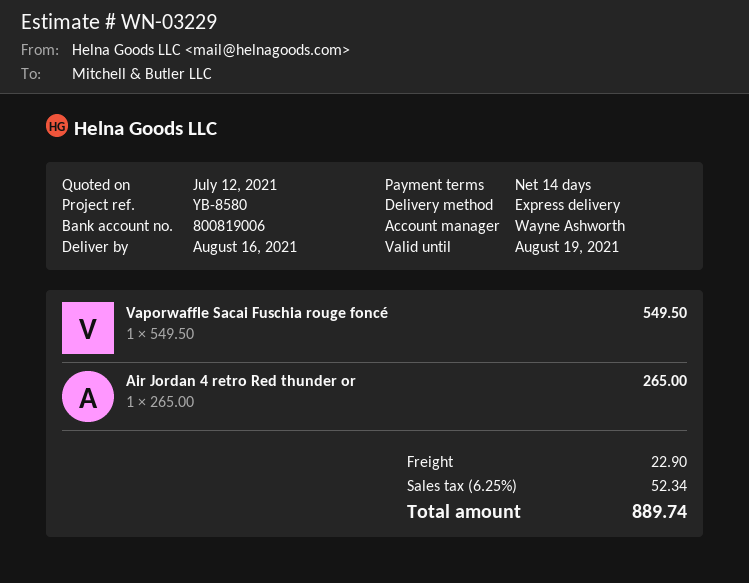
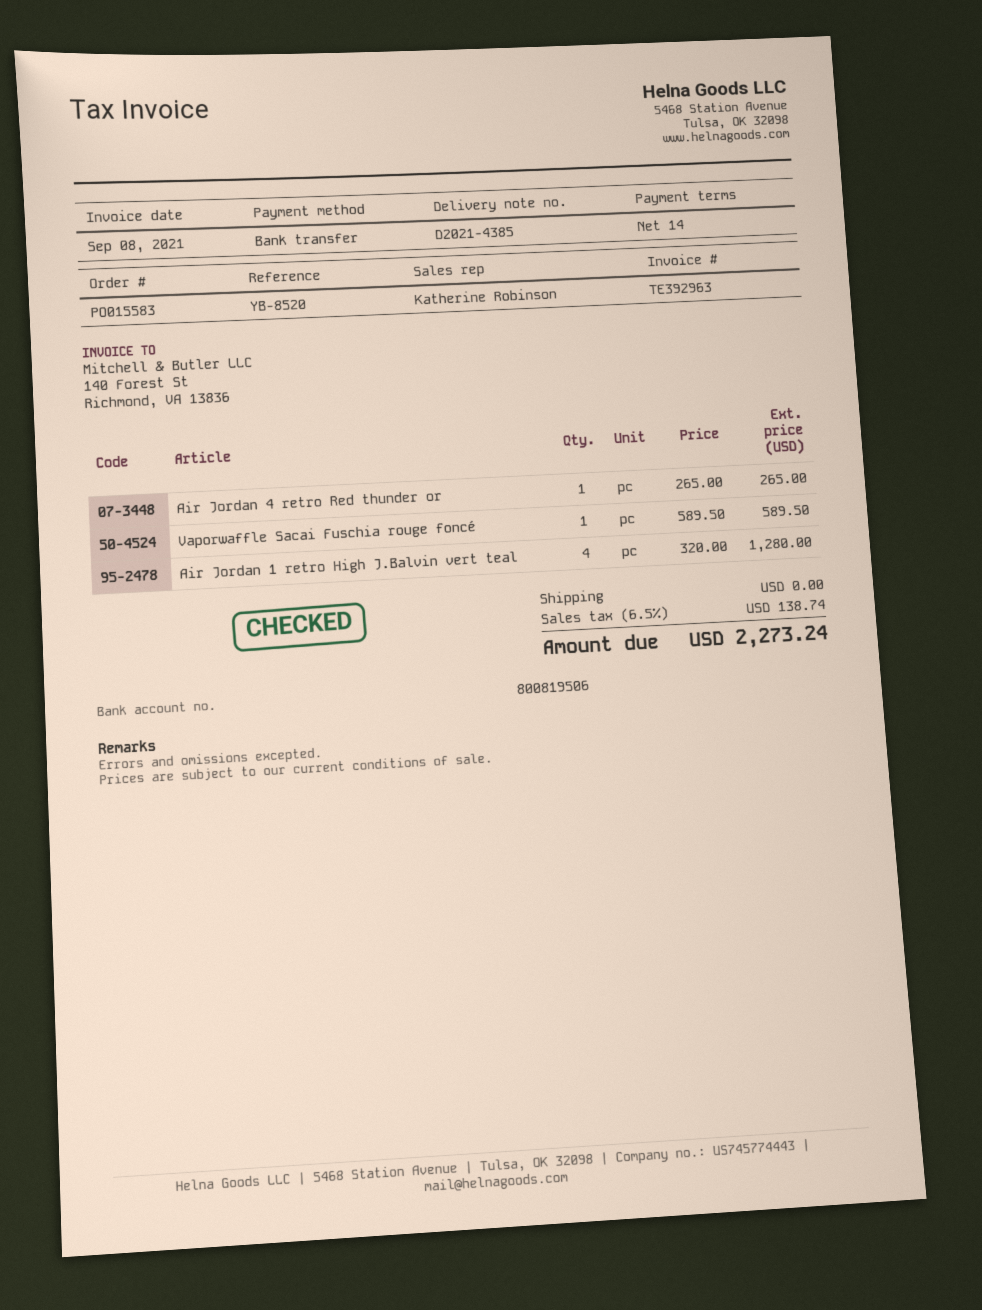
reference: YB-8580 -> YB-8520
sales rep: Wayne Ashworth -> Katherine Robinson
bank account: 800819006 -> 800819506
Vaporwaffle Sacai Fuschia rouge foncé: 1 x 549.50 = 549.50 -> 1 x 589.50 = 589.50
Air Jordan 1 retro High J.Balvin vert teal: none -> 4 x 320.00 = 1280.00
shipping: 22.90 -> 0.00
tax: 6.25% = 52.34 -> 6.5% = 138.74
total: 889.74 -> 2273.24

